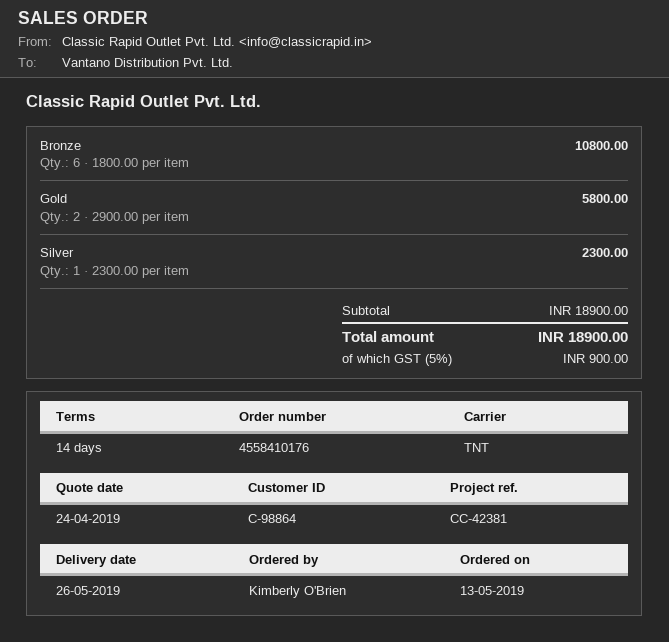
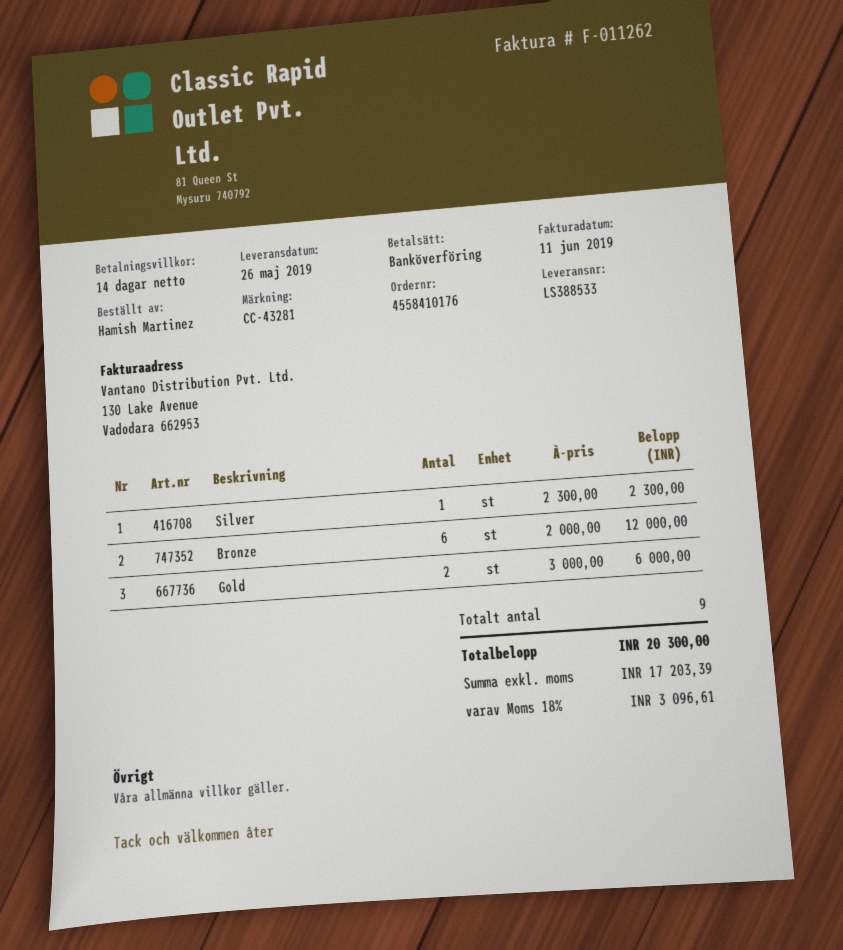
reference: CC-42381 -> CC-43281
ordered by: Kimberly O'Brien -> Hamish Martinez
Bronze: 6 x 1800.00 = 10800.00 -> 6 x 2000.00 = 12000.00
Gold: 2 x 2900.00 = 5800.00 -> 2 x 3000.00 = 6000.00
tax: 5% = 900.00 -> 18% = 3096.61
total: 18900.00 -> 20300.00

